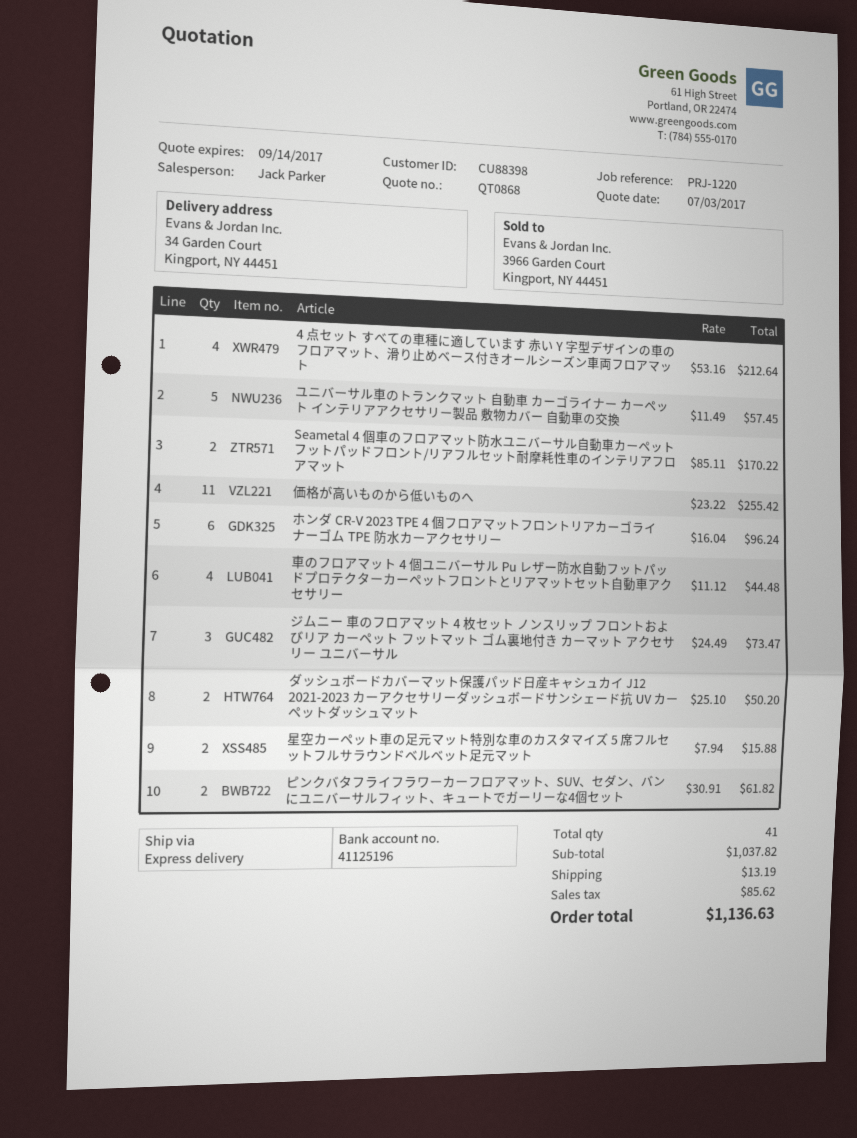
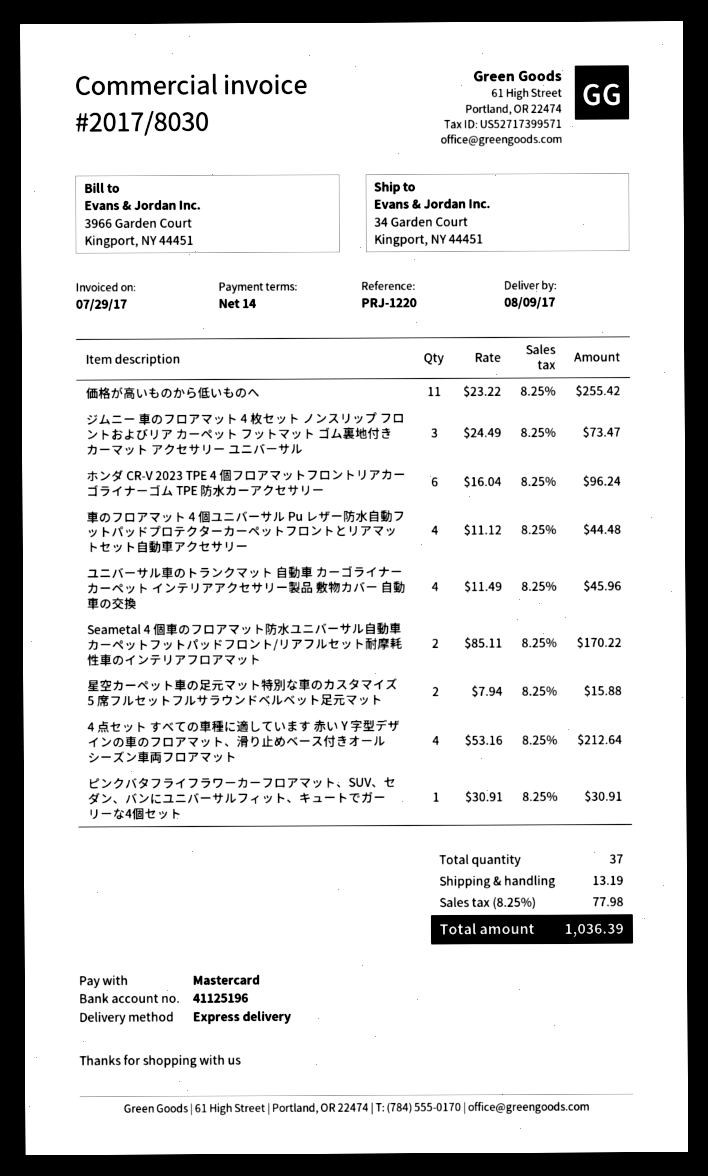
ユニバーサル車のトランクマット 自動車 カーゴライナー カーペット インテリアアクセサリー製品 敷物カバー 自動車の交換: 5 x 11.49 = 57.45 -> 4 x 11.49 = 45.96
ダッシュボードカバーマット保護パッド日産キャシュカイ J12 2021-2023 カーアクセサリーダッシュボードサンシェード抗 UV カーペットダッシュマット: 2 x 25.10 = 50.20 -> none
ピンクバタフライフラワーカーフロアマット、SUV、セダン、バンにユニバーサルフィット、キュートでガーリーな4個セット: 2 x 30.91 = 61.82 -> 1 x 30.91 = 30.91
total quantity: 41 -> 37
tax: 85.62 -> 77.98
total: 1136.63 -> 1036.39

